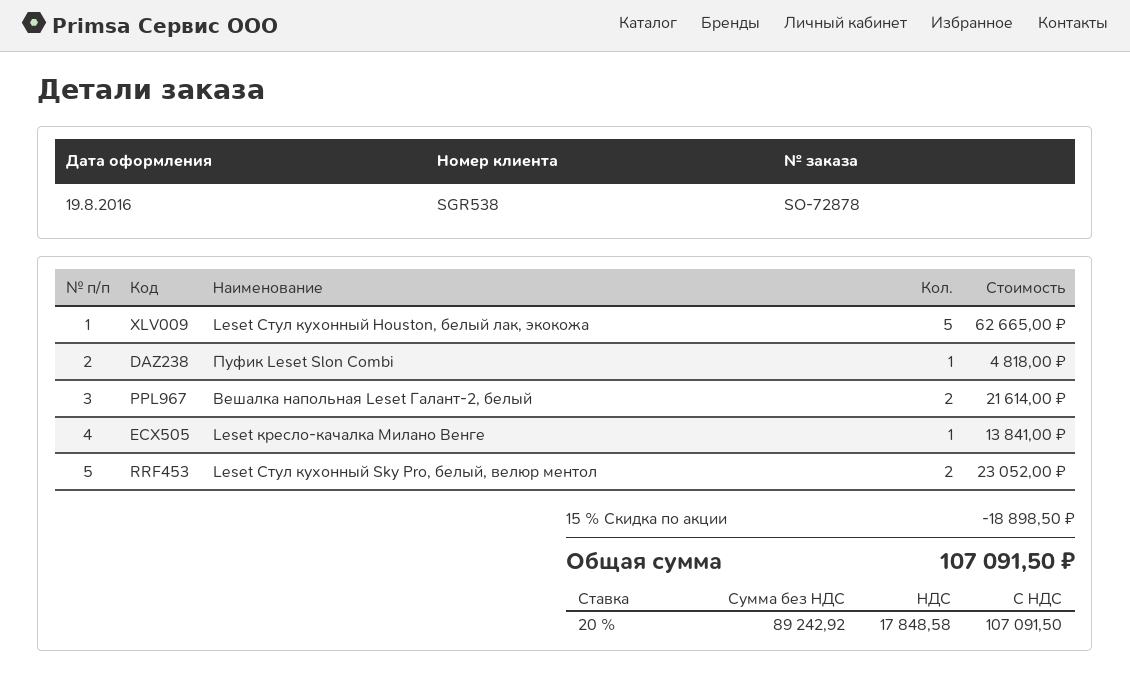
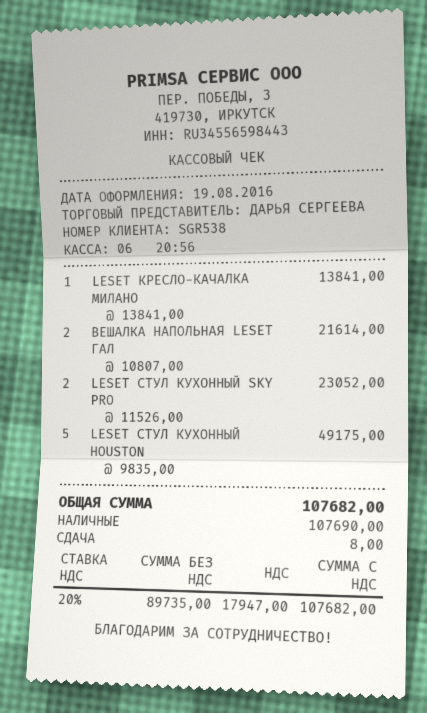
Leset Стул кухонный Houston, белый лак, экокожа: 5 for 62665.00 -> 5 for 49175.00
Пуфик Leset Slon Combi: 1 for 4818.00 -> none
discount: 15% = 18898.50 -> none
net: 89242.92 -> 89735.00
tax: 20% = 17848.58 -> 20% = 17947.00
total: 107091.50 -> 107682.00

